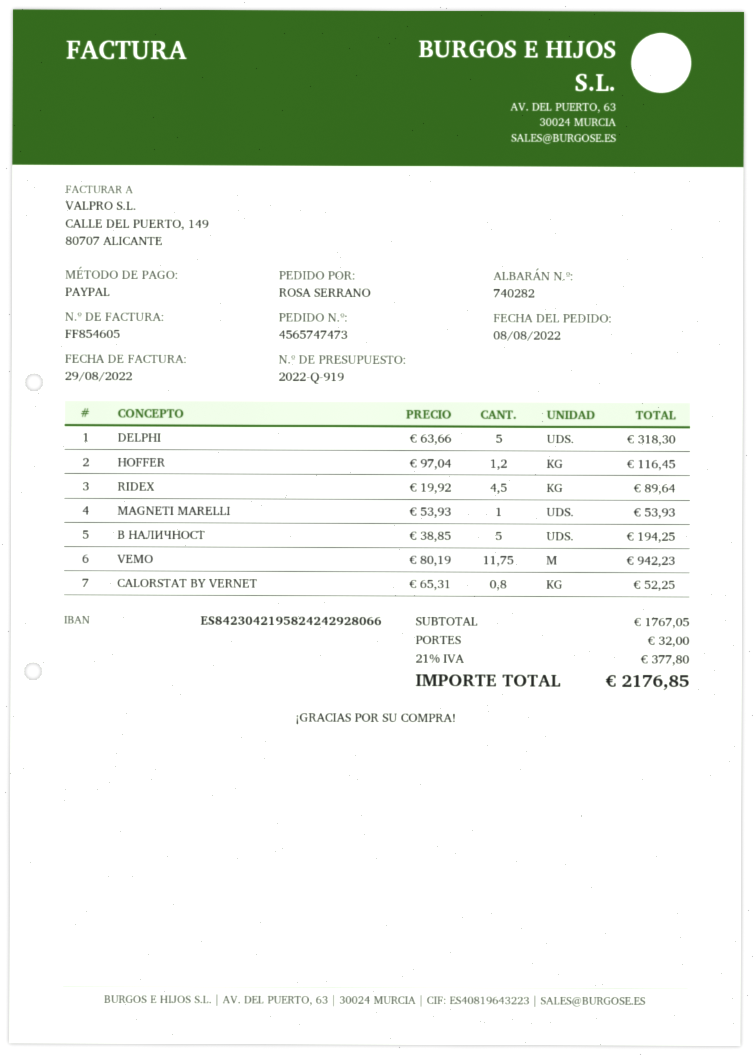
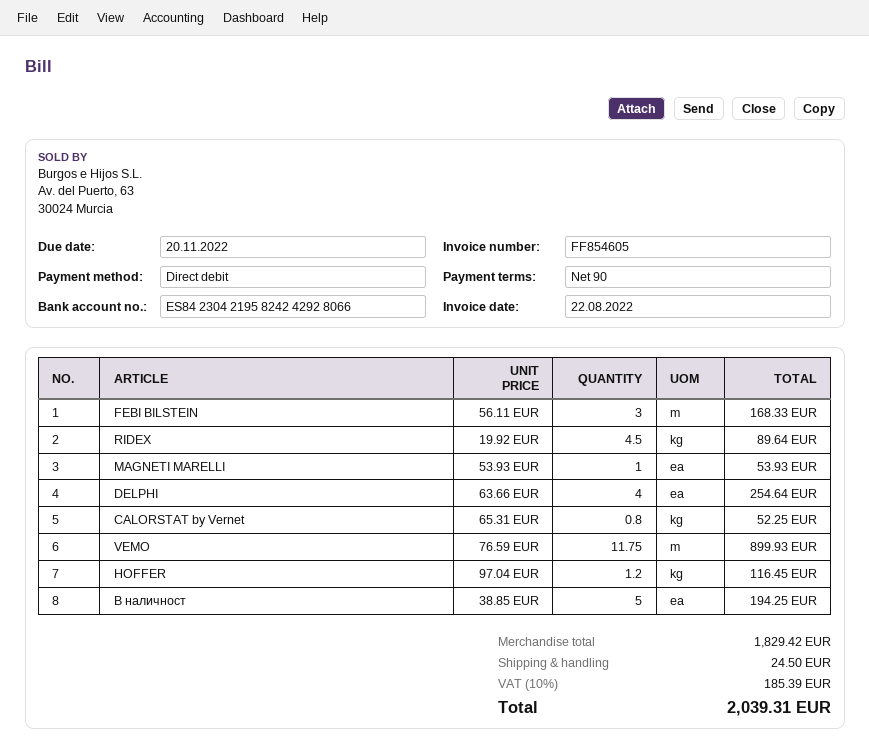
invoice date: 2022-08-29 -> 2022-08-22
payment method: PayPal -> direct debit
DELPHI: 5 x 63.66 = 318.30 -> 4 x 63.66 = 254.64
VEMO: 11.75 x 80.19 = 942.23 -> 11.75 x 76.59 = 899.93
FEBI BILSTEIN: none -> 3 x 56.11 = 168.33
subtotal: 1767.05 -> 1829.42
shipping: 32.00 -> 24.50
tax: 21% = 377.80 -> 10% = 185.39
total: 2176.85 -> 2039.31

